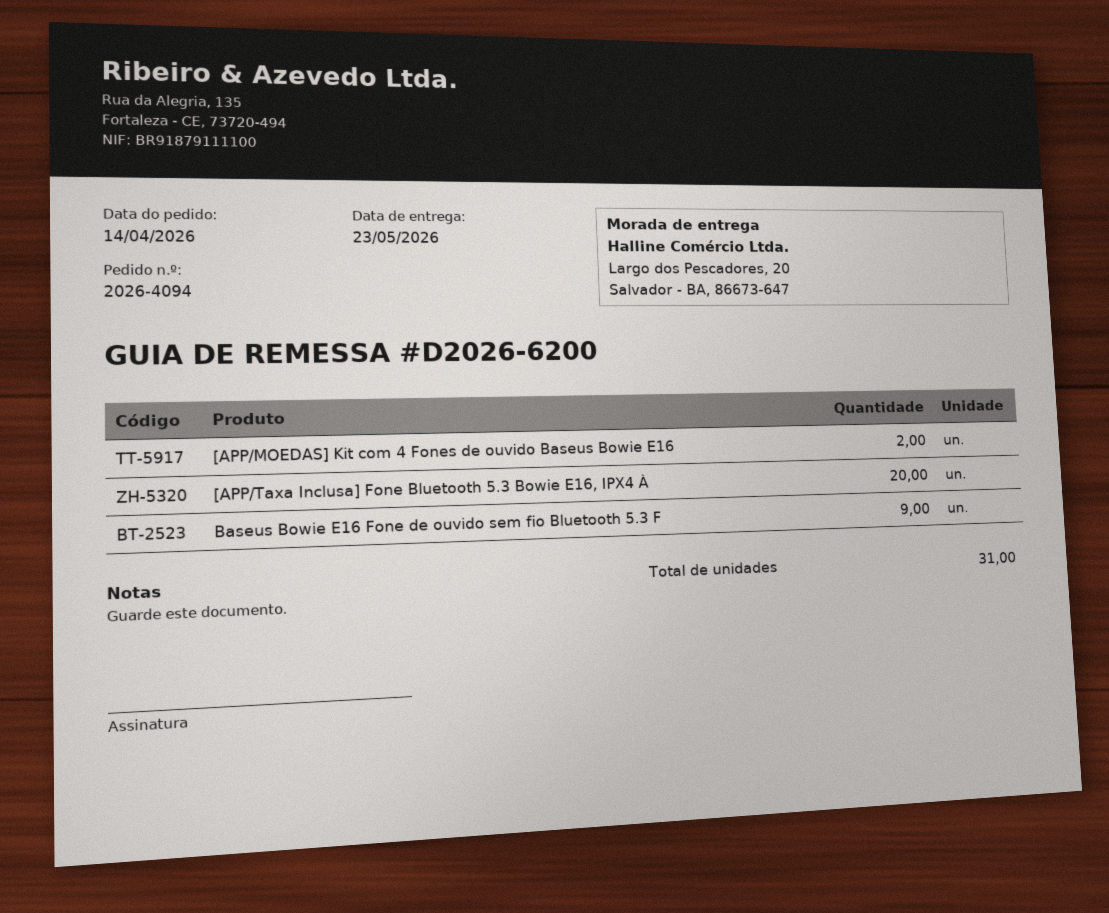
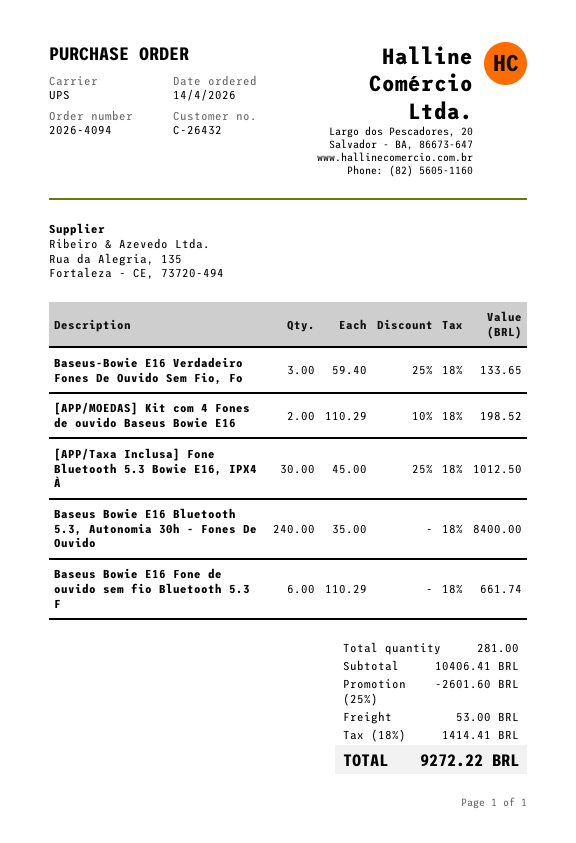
[APP/Taxa Inclusa] Fone Bluetooth 5.3 Bowie E16, IPX4 À: 20 -> 30
Baseus Bowie E16 Fone de ouvido sem fio Bluetooth 5.3 F: 9 -> 6
Baseus-Bowie E16 Verdadeiro Fones De Ouvido Sem Fio, Fo: none -> 3
Baseus Bowie E16 Bluetooth 5.3, Autonomia 30h - Fones De Ouvido: none -> 240
total quantity: 31 -> 281

